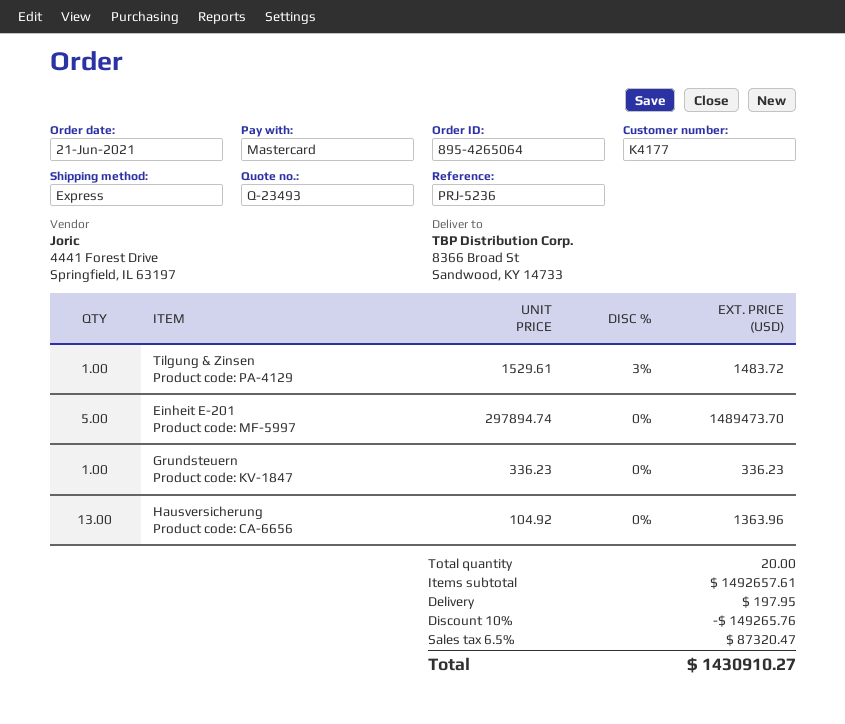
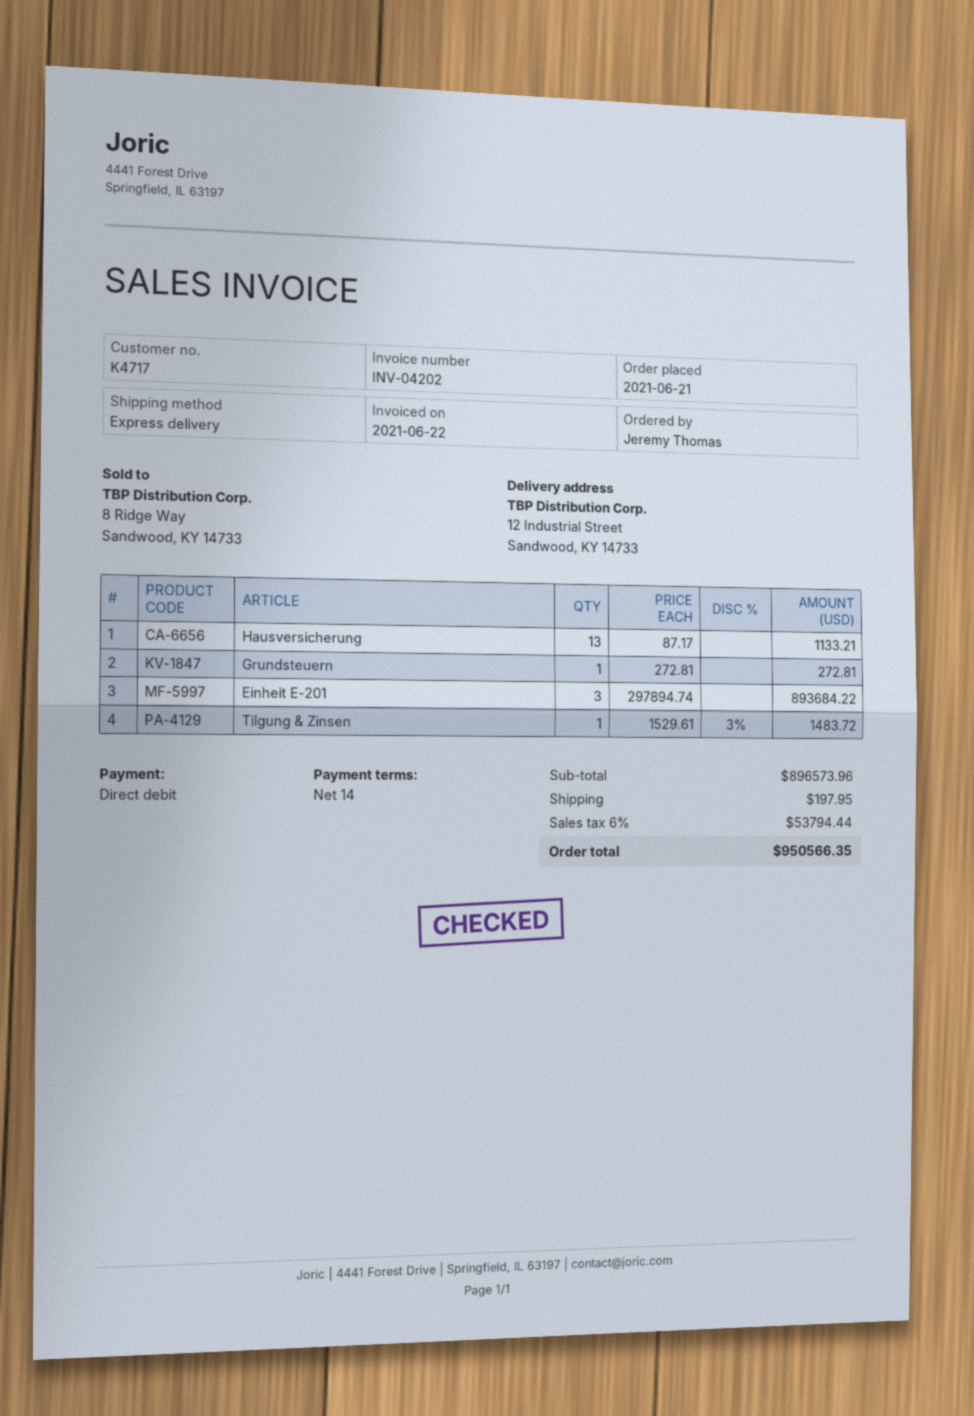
customer number: K4177 -> K4717
payment method: Mastercard -> direct debit
ship to: 8366 Broad St, Sandwood, KY 14733 -> 12 Industrial Street, Sandwood, KY 14733
Einheit E-201: 5 x 297894.74 = 1489473.70 -> 3 x 297894.74 = 893684.22
Grundsteuern: 1 x 336.23 = 336.23 -> 1 x 272.81 = 272.81
Hausversicherung: 13 x 104.92 = 1363.96 -> 13 x 87.17 = 1133.21
subtotal: 1492657.61 -> 896573.96
discount: 10% = 149265.76 -> none
tax: 6.5% = 87320.47 -> 6% = 53794.44
total: 1430910.27 -> 950566.35

